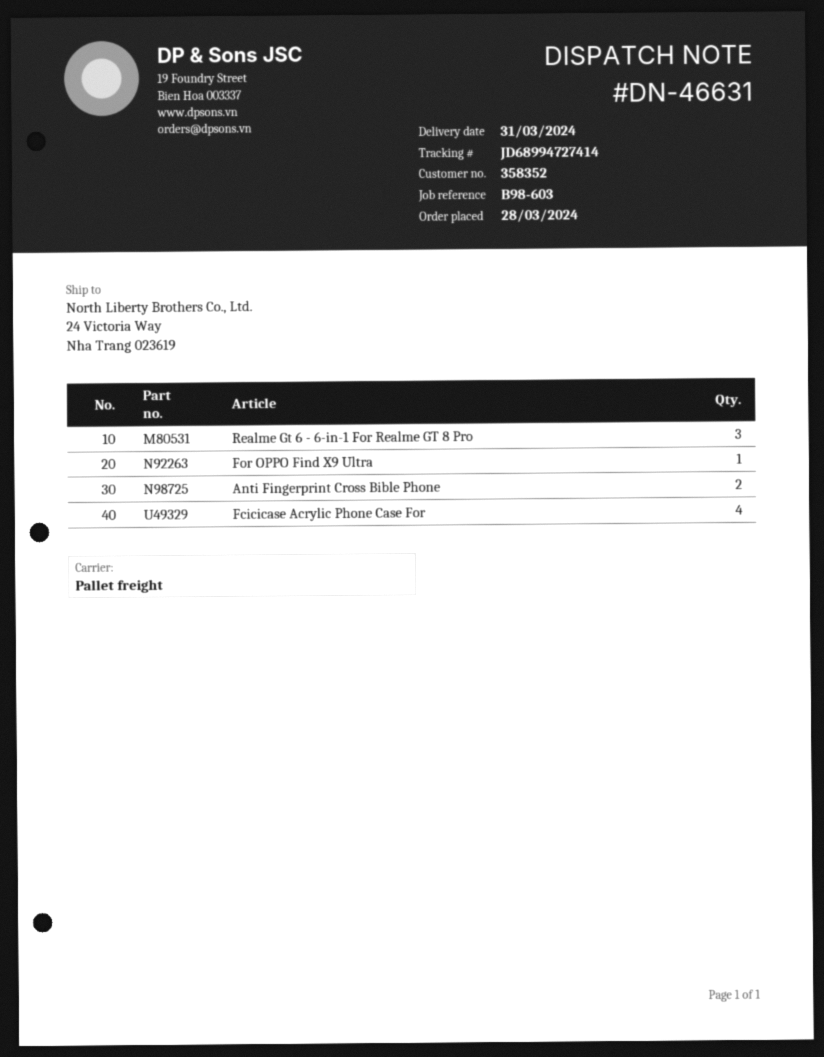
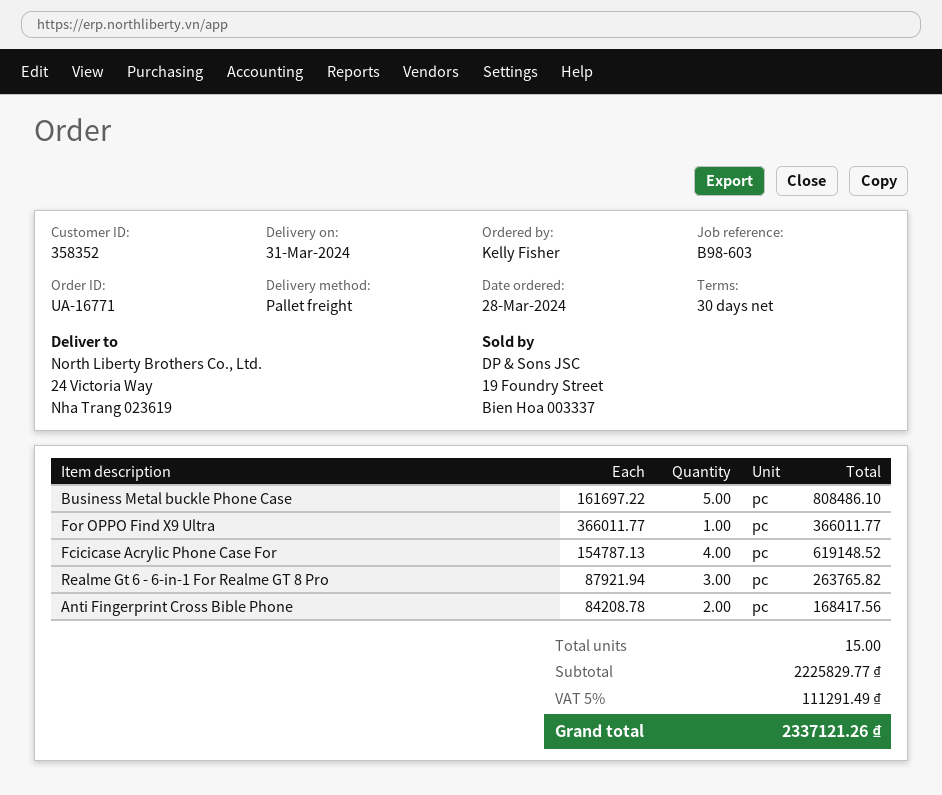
Business Metal buckle Phone Case: none -> 5

